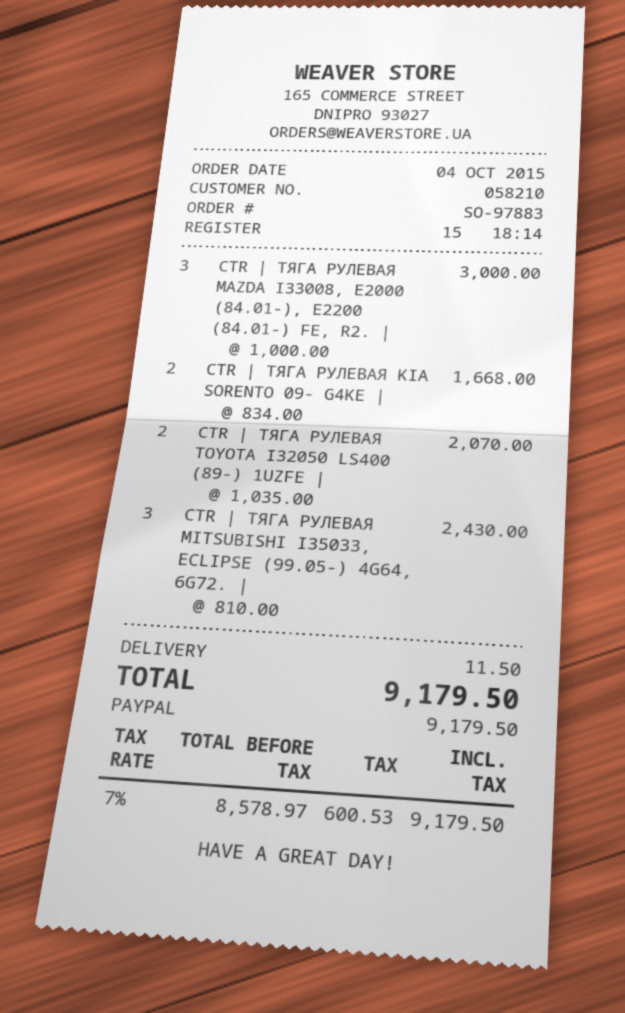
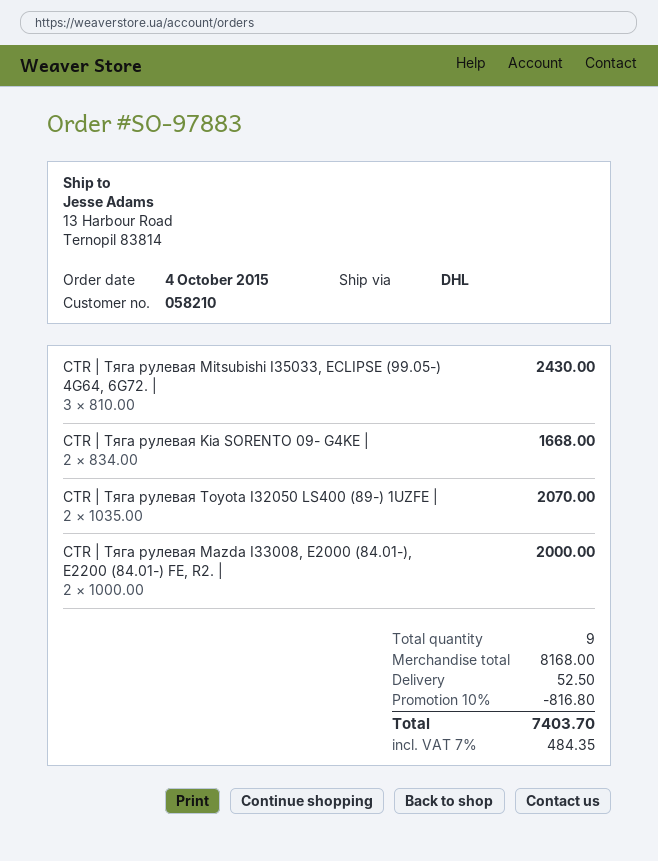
CTR | ТЯГА РУЛЕВАЯ MAZDA I33008, E2000 (84.01-), E2200 (84.01-) FE, R2. |: 3 x 1000.00 = 3000.00 -> 2 x 1000.00 = 2000.00
discount: none -> 10% = 816.80
shipping: 11.50 -> 52.50
tax: 7% = 600.53 -> 7% = 484.35
total: 9179.50 -> 7403.70

